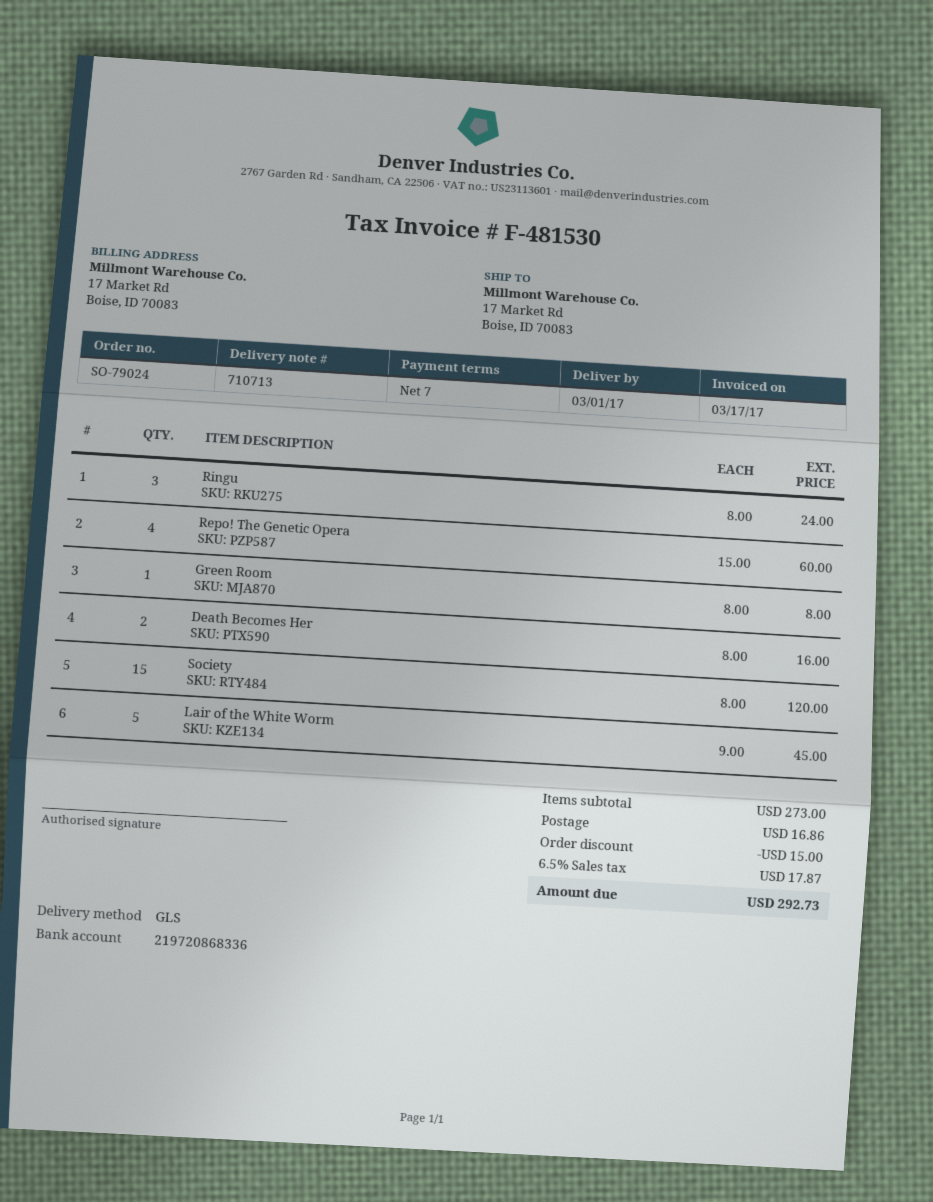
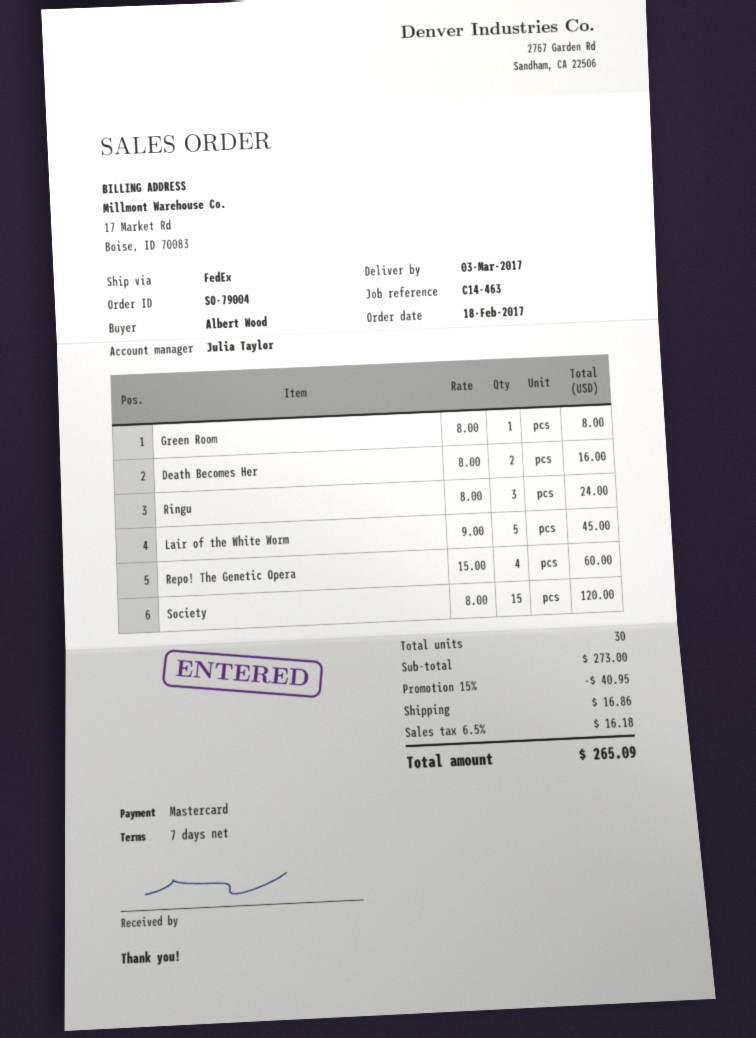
order number: SO-79024 -> SO-79004
delivery date: 2017-03-01 -> 2017-03-03
shipping method: GLS -> FedEx
discount: 15.00 -> 40.95
tax: 6.5% = 17.87 -> 6.5% = 16.18
total: 292.73 -> 265.09

